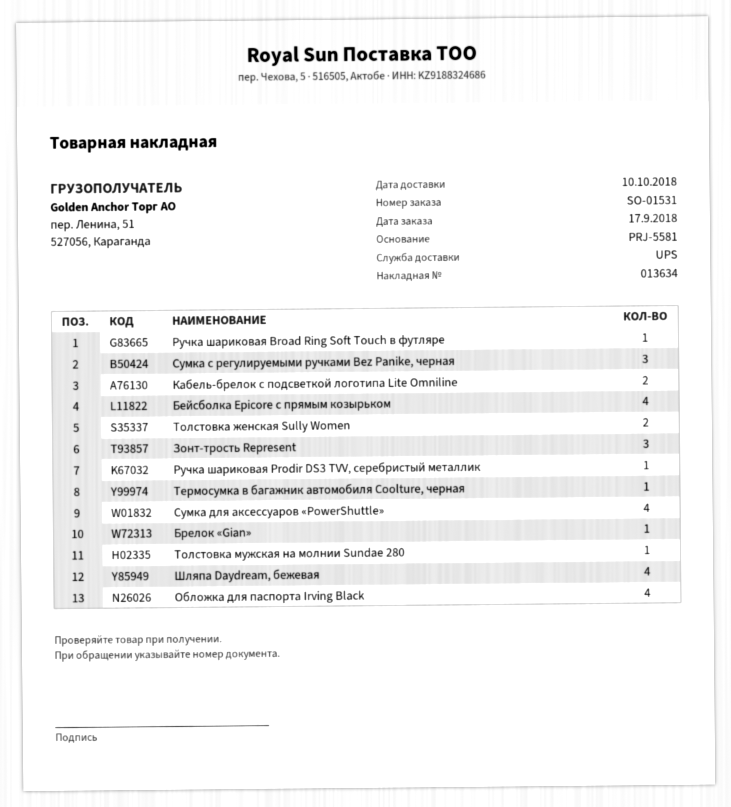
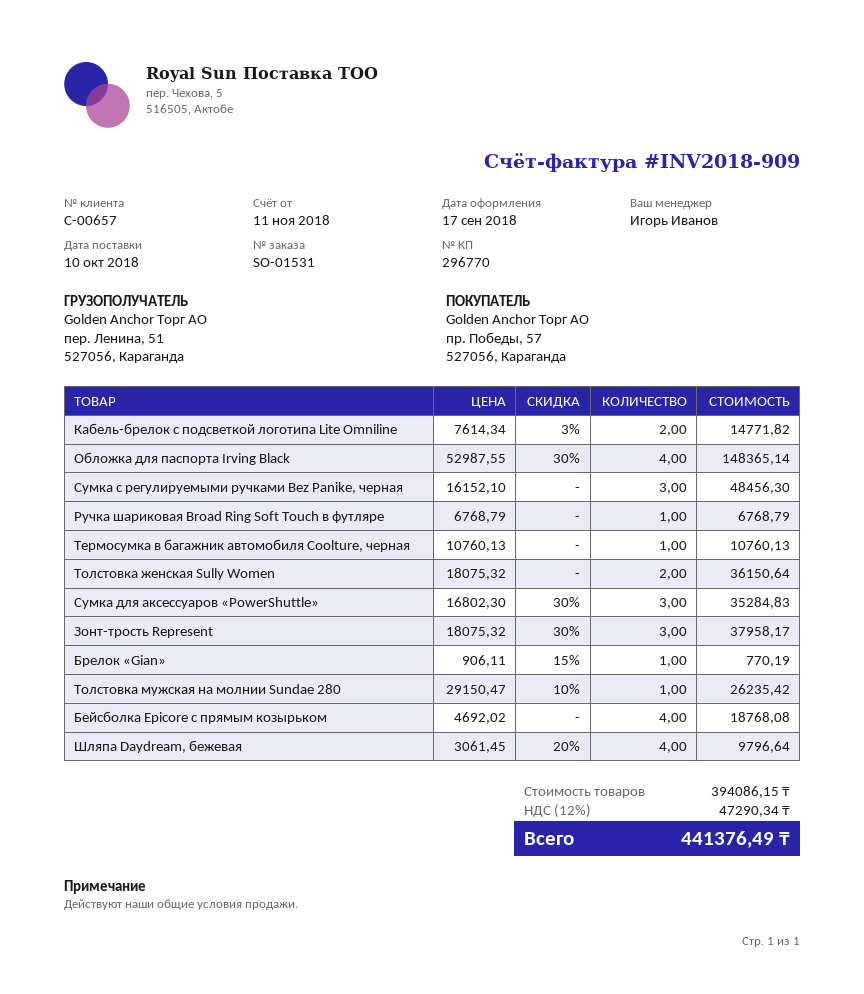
Ручка шариковая Prodir DS3 TVV, серебристый металлик: 1 -> none
Сумка для аксессуаров «PowerShuttle»: 4 -> 3

